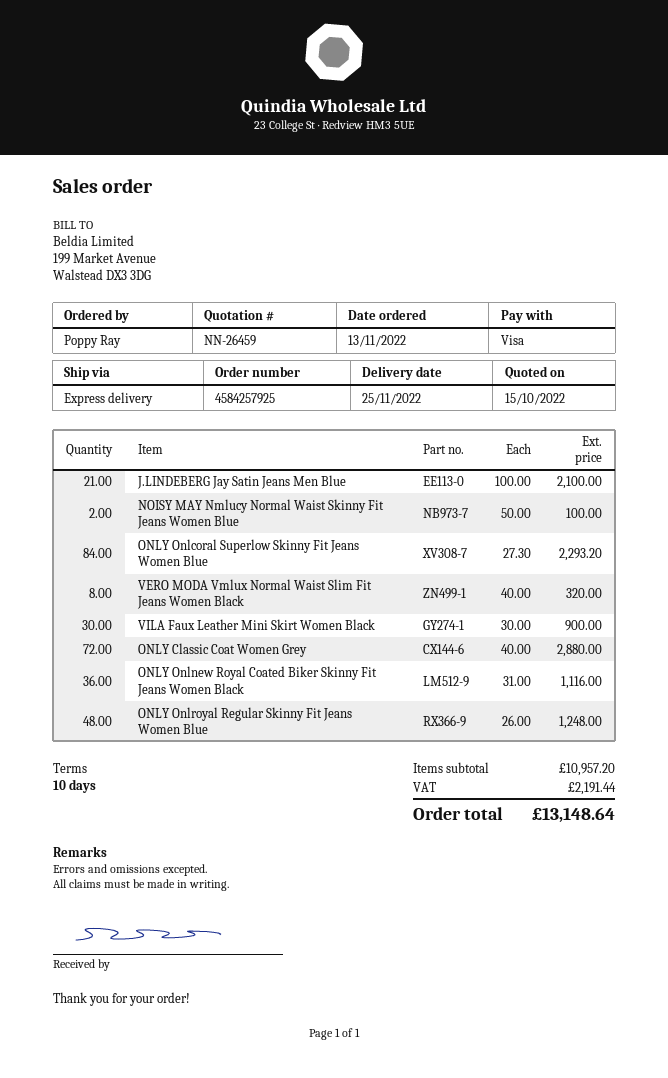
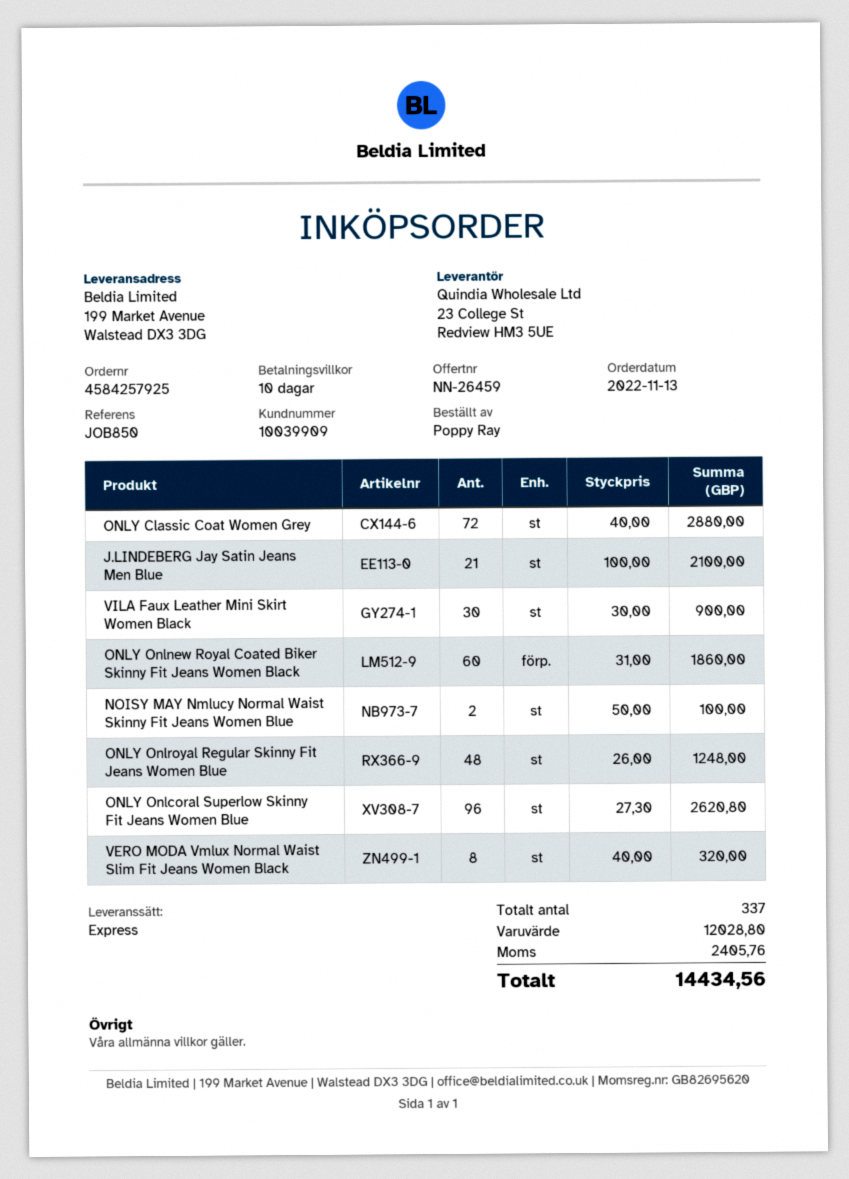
ONLY Onlcoral Superlow Skinny Fit Jeans Women Blue: 84 x 27.30 = 2293.20 -> 96 x 27.30 = 2620.80
ONLY Onlnew Royal Coated Biker Skinny Fit Jeans Women Black: 36 x 31.00 = 1116.00 -> 60 x 31.00 = 1860.00
subtotal: 10957.20 -> 12028.80
tax: 2191.44 -> 2405.76
total: 13148.64 -> 14434.56

